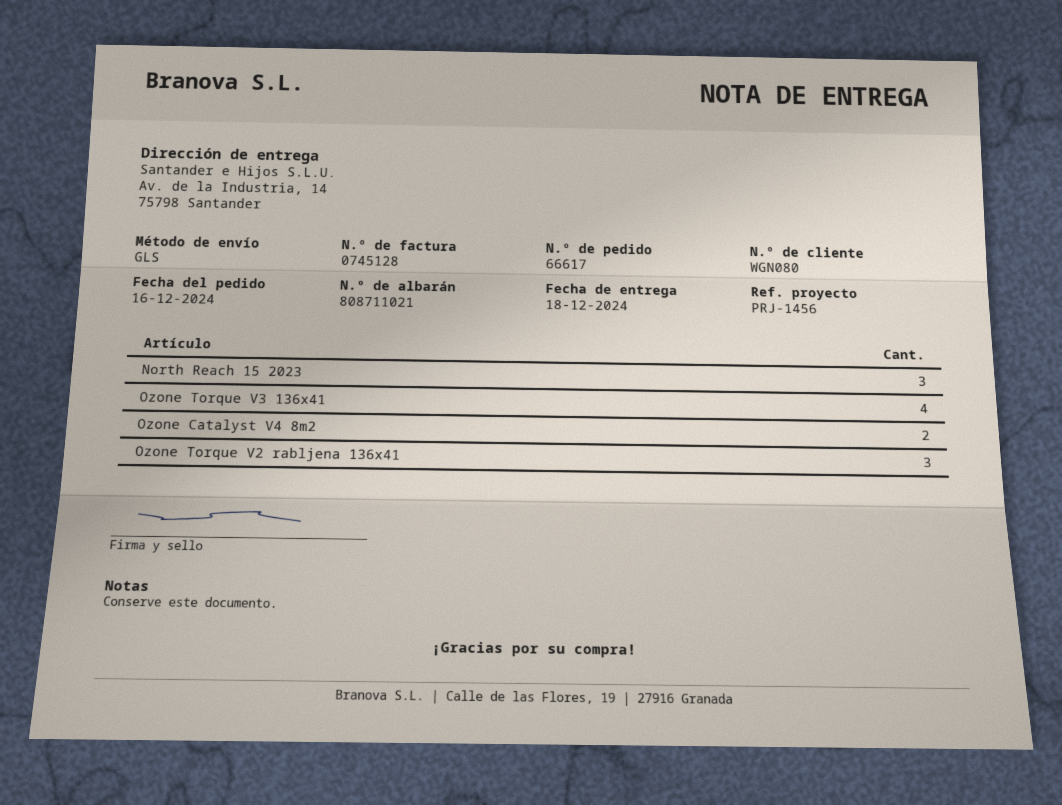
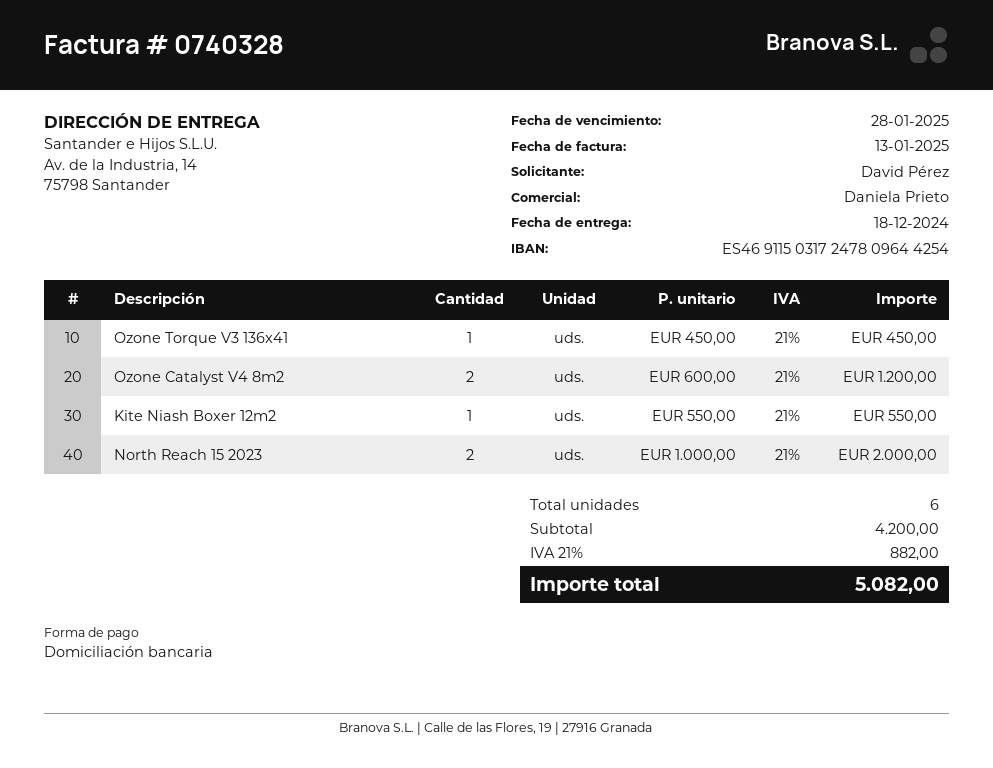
invoice number: 0745128 -> 0740328
North Reach 15 2023: 3 -> 2
Ozone Torque V3 136x41: 4 -> 1
Ozone Torque V2 rabljena 136x41: 3 -> none
Kite Niash Boxer 12m2: none -> 1

